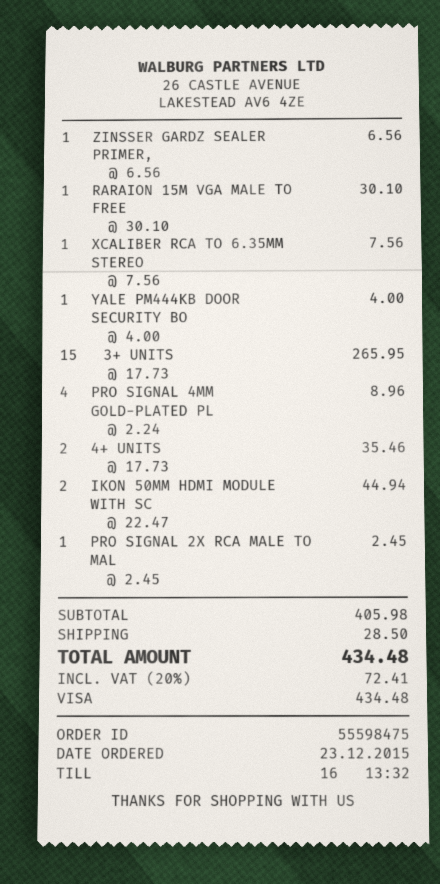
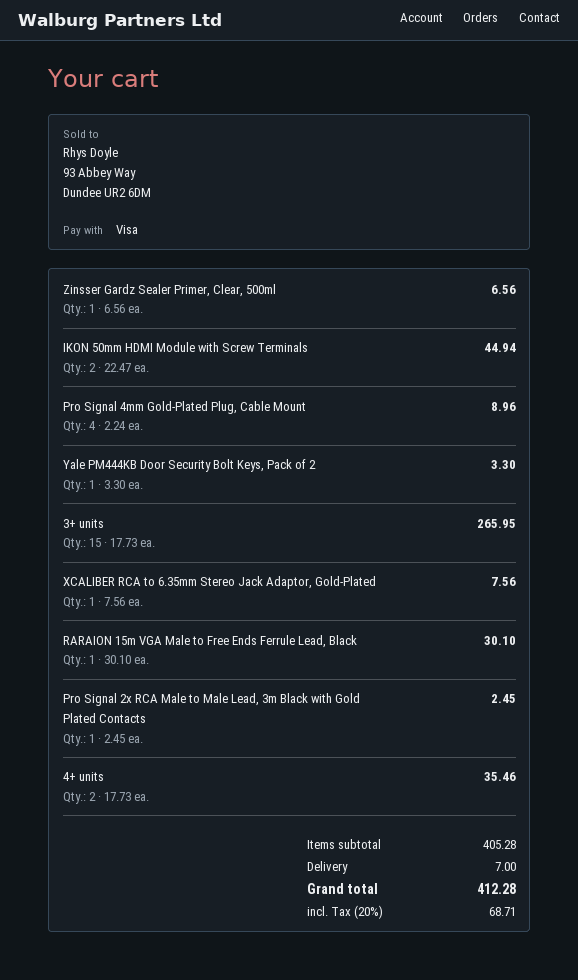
YALE PM444KB DOOR SECURITY BO: 1 x 4.00 = 4.00 -> 1 x 3.30 = 3.30
subtotal: 405.98 -> 405.28
shipping: 28.50 -> 7.00
tax: 20% = 72.41 -> 20% = 68.71
total: 434.48 -> 412.28

